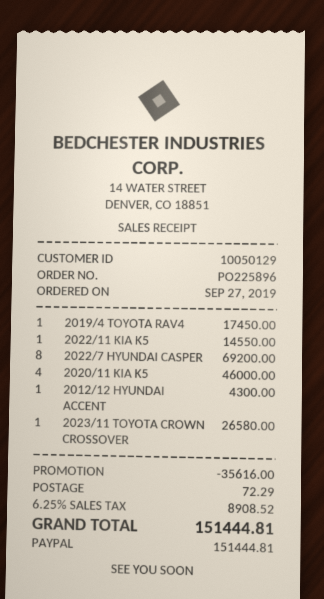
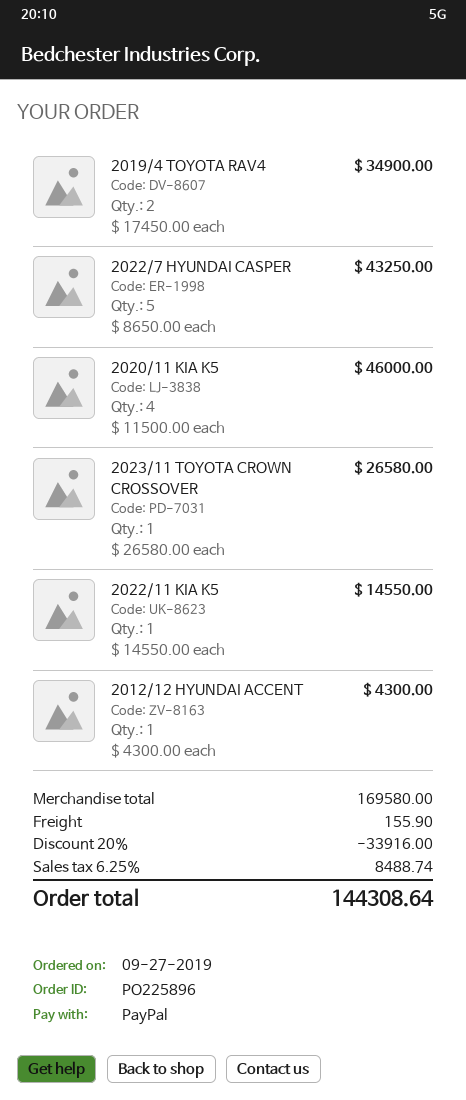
2019/4 TOYOTA RAV4: 1 for 17450.00 -> 2 for 34900.00
2022/7 HYUNDAI CASPER: 8 for 69200.00 -> 5 for 43250.00
discount: 35616.00 -> 33916.00
shipping: 72.29 -> 155.90
tax: 6.25% = 8908.52 -> 6.25% = 8488.74
total: 151444.81 -> 144308.64

